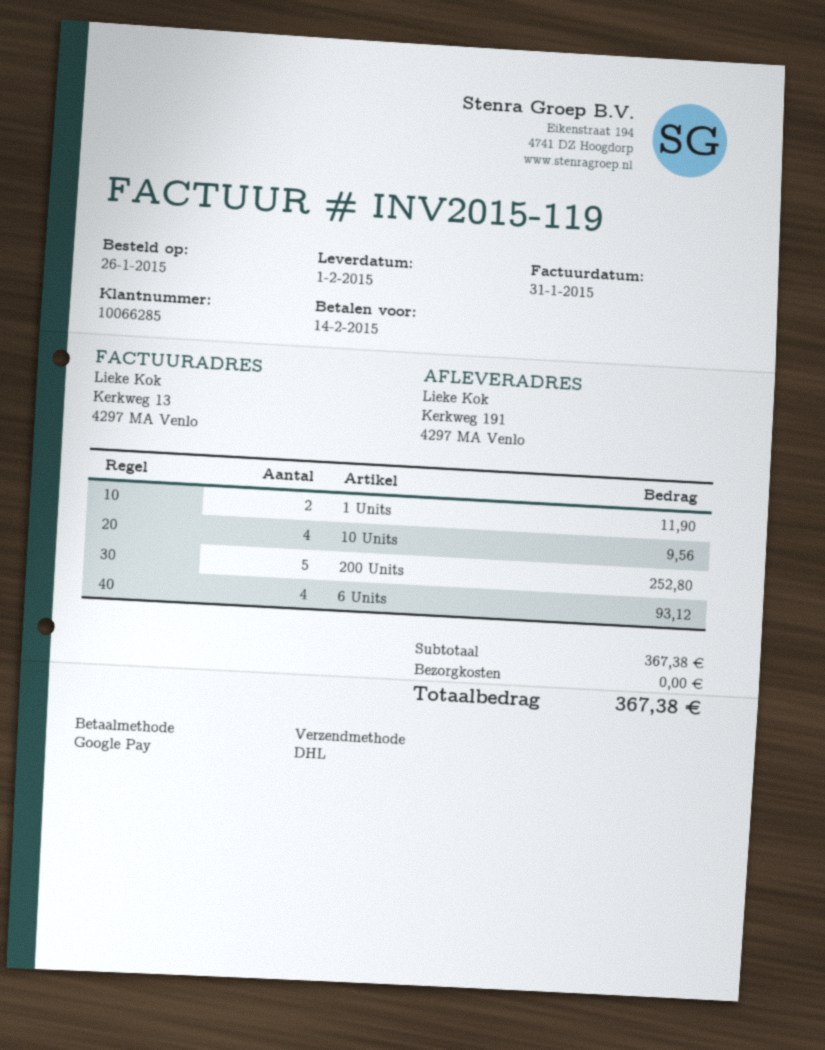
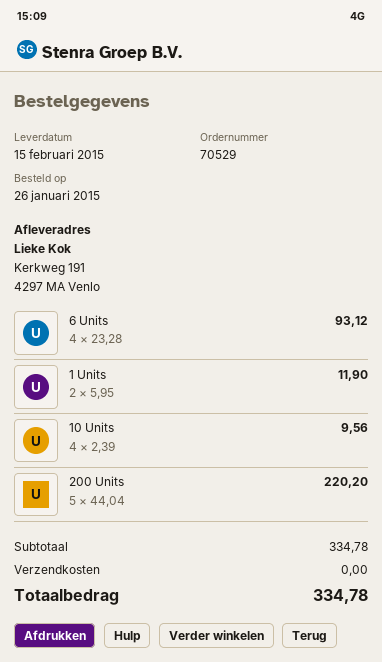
delivery date: 2015-02-01 -> 2015-02-15
200 Units: 5 for 252.80 -> 5 for 220.20
subtotal: 367.38 -> 334.78
total: 367.38 -> 334.78

